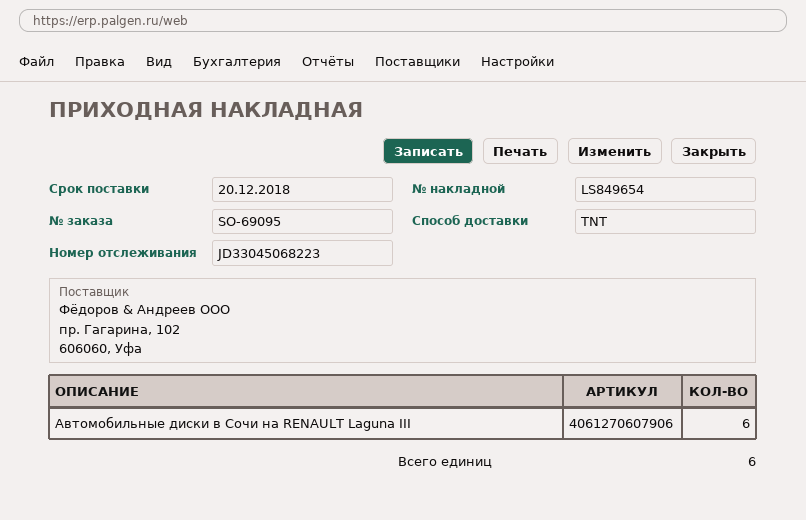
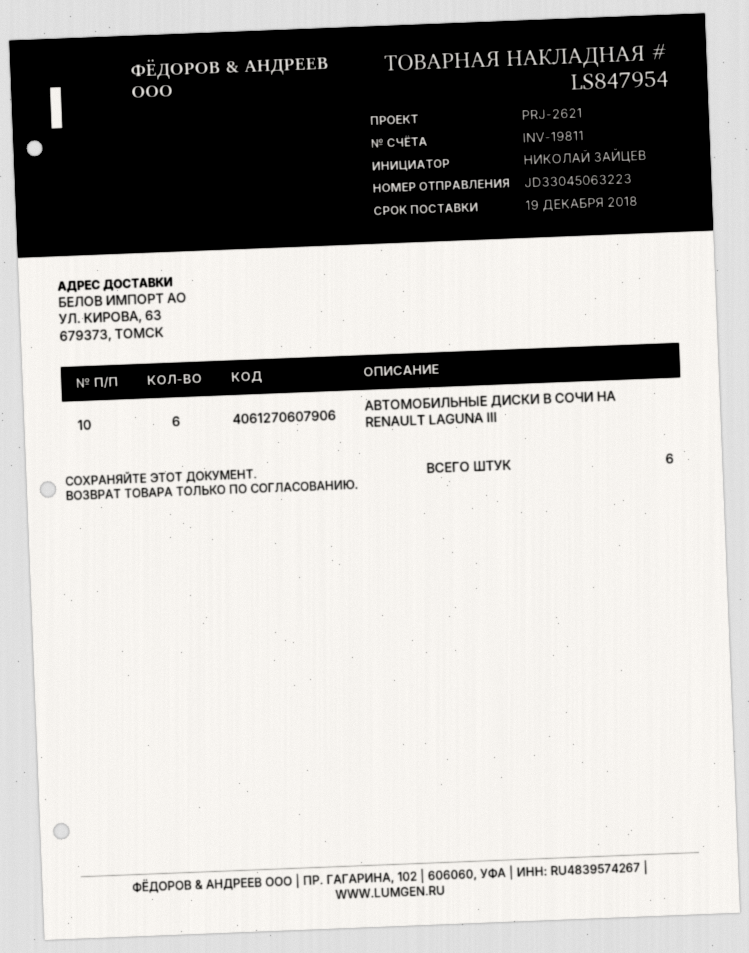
delivery note number: LS849654 -> LS847954
delivery date: 2018-12-20 -> 2018-12-19
tracking number: JD33045068223 -> JD33045063223

